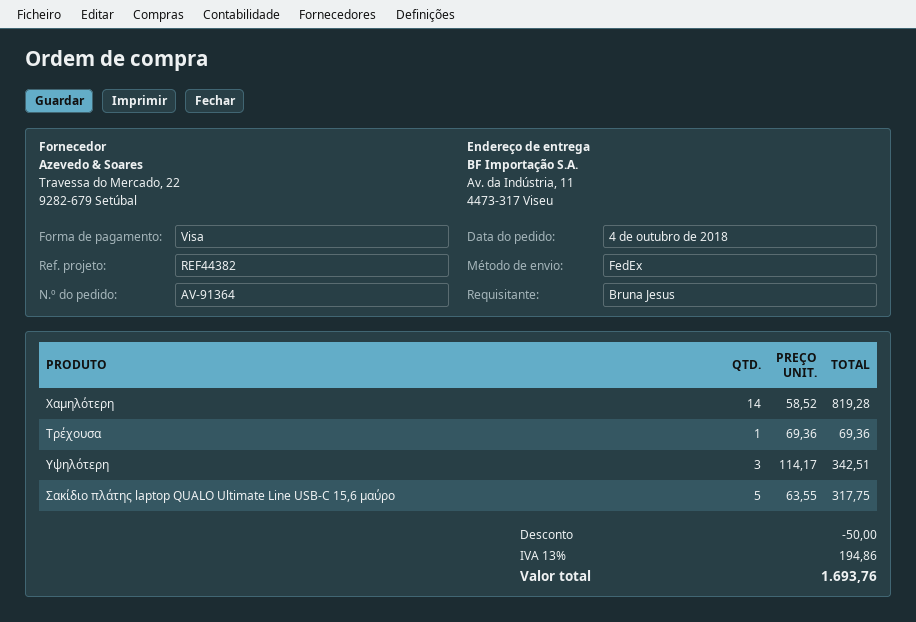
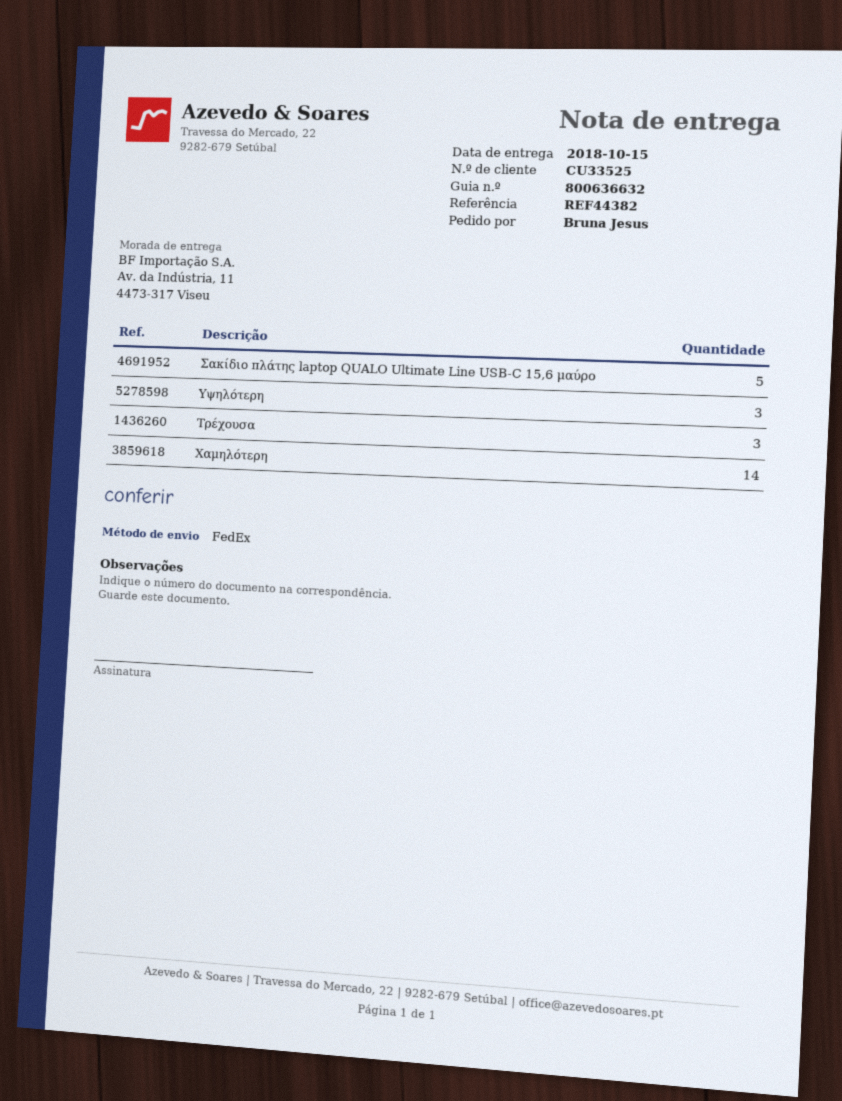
Τρέχουσα: 1 -> 3

